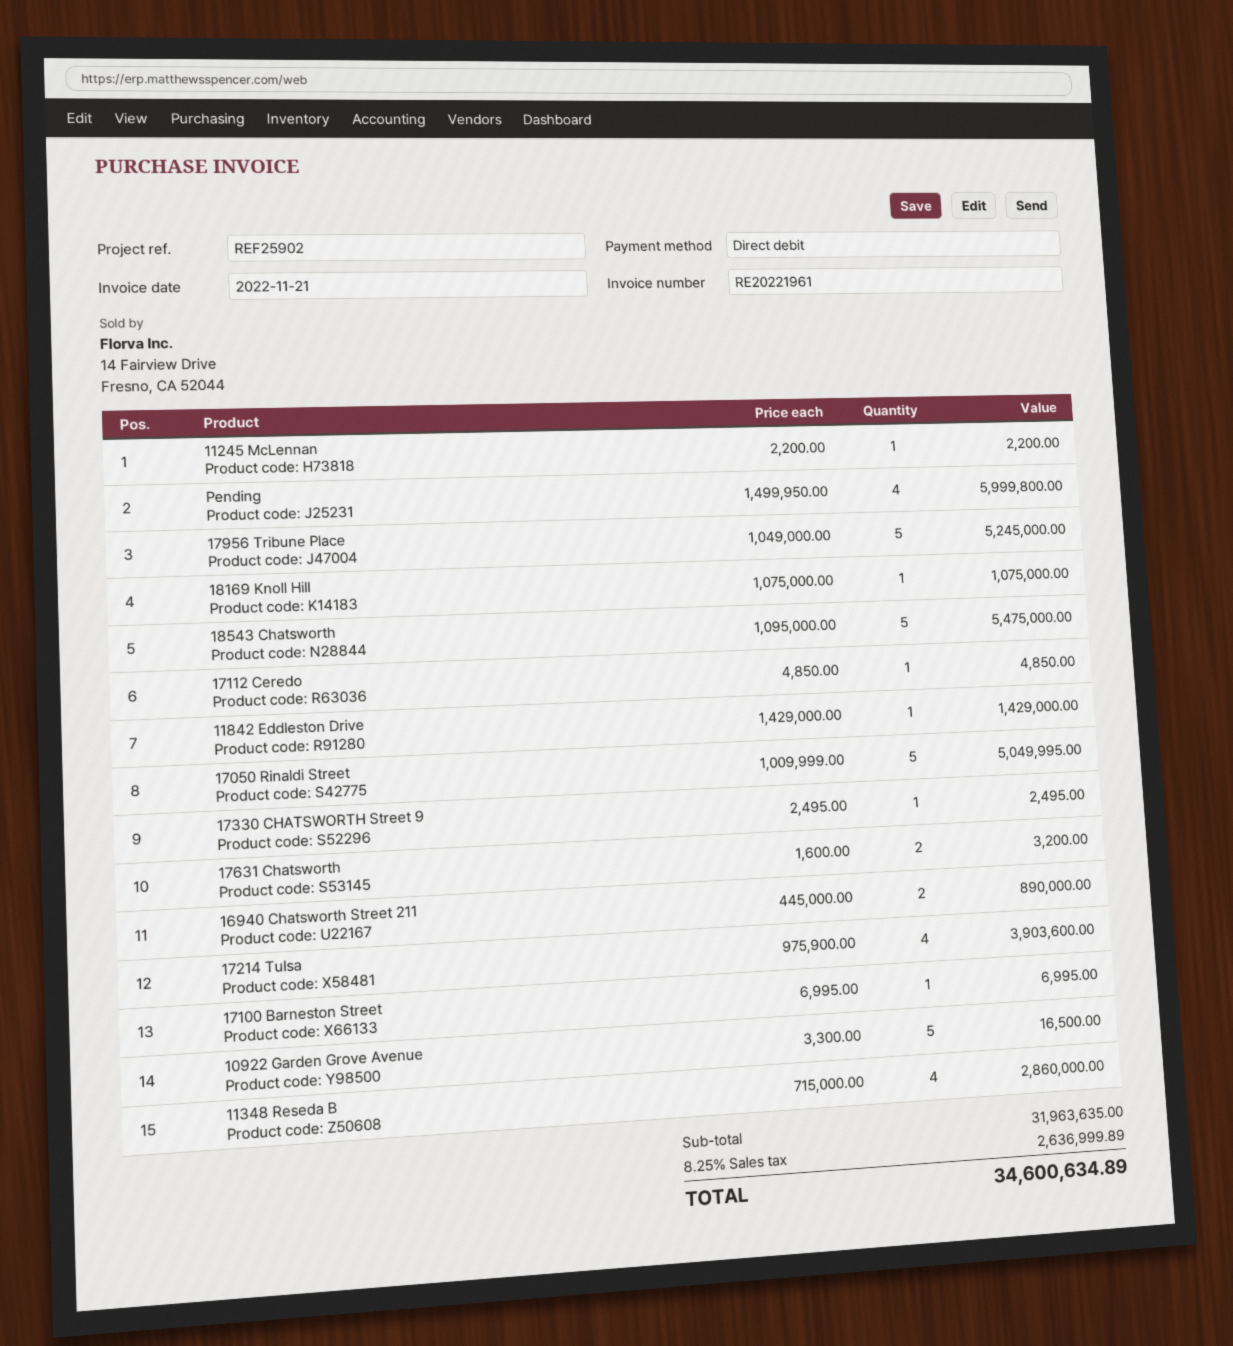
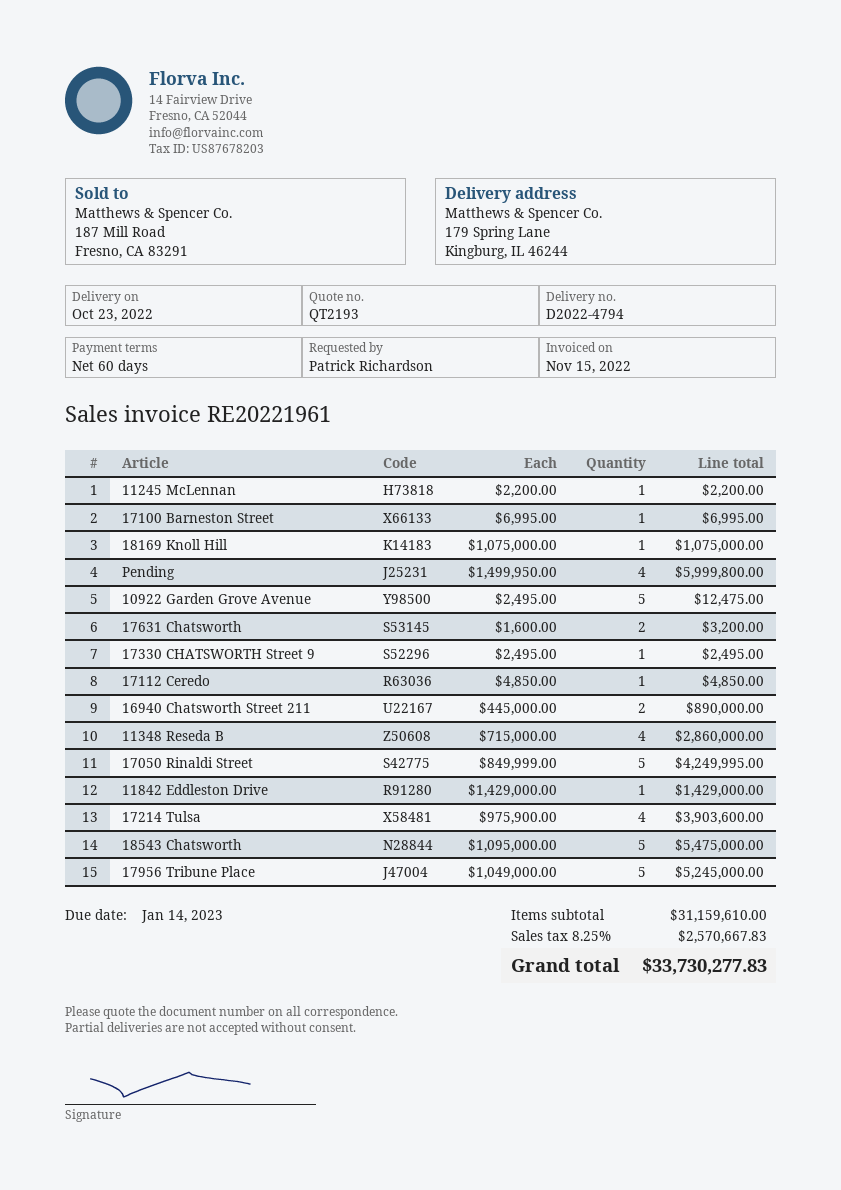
invoice date: 2022-11-21 -> 2022-11-15
17050 Rinaldi Street: 5 x 1009999.00 = 5049995.00 -> 5 x 849999.00 = 4249995.00
10922 Garden Grove Avenue: 5 x 3300.00 = 16500.00 -> 5 x 2495.00 = 12475.00
subtotal: 31963635.00 -> 31159610.00
tax: 8.25% = 2636999.89 -> 8.25% = 2570667.83
total: 34600634.89 -> 33730277.83

